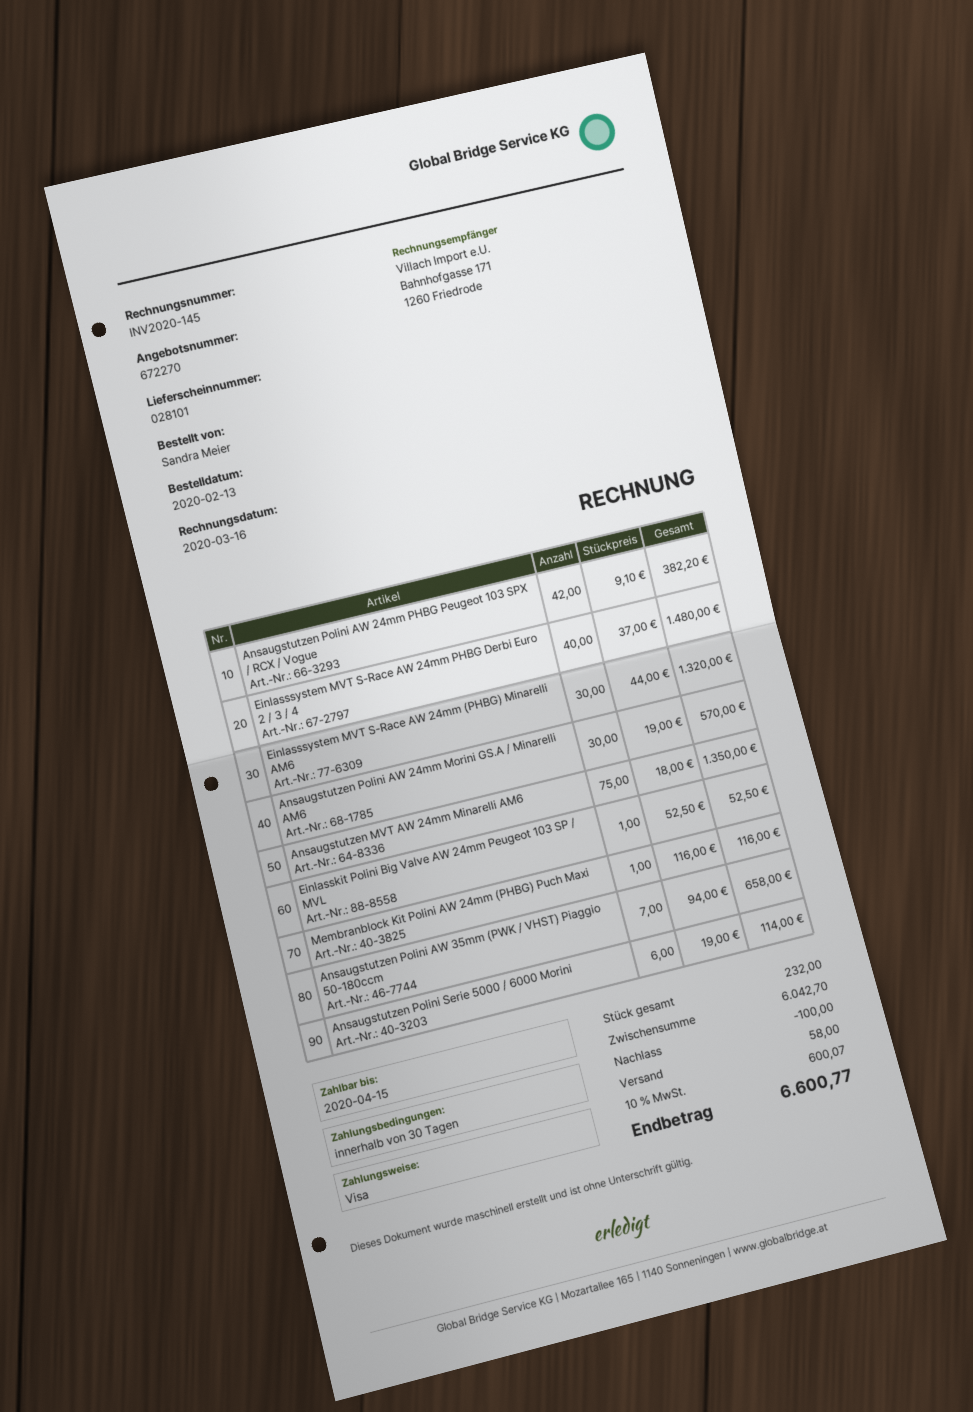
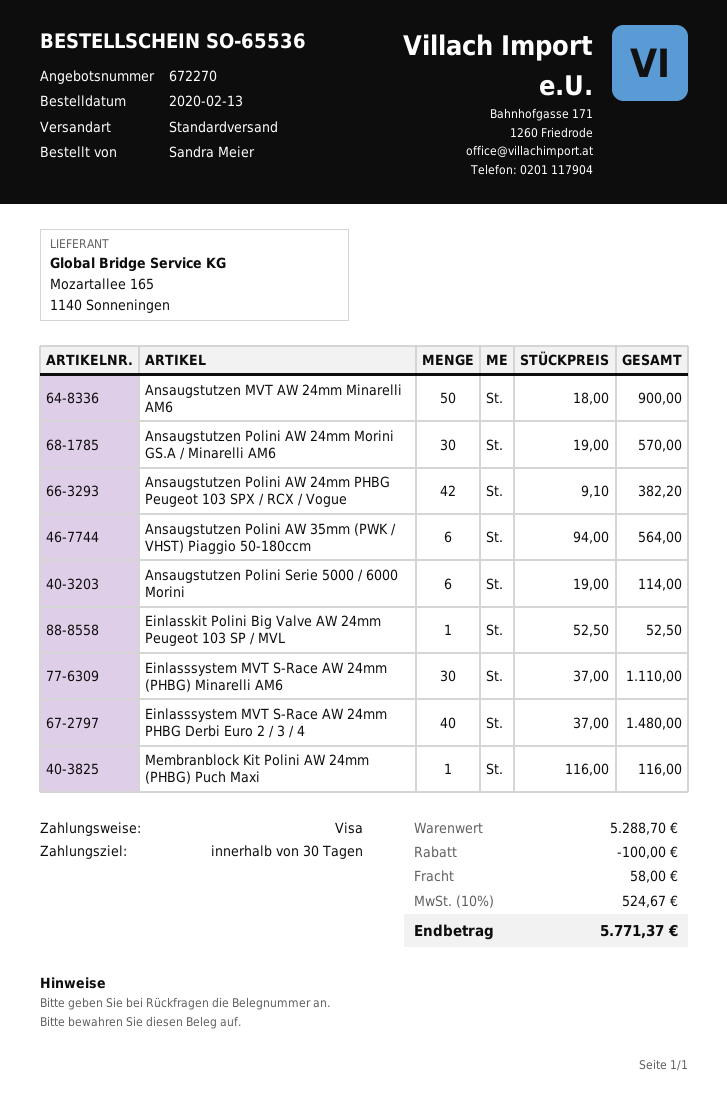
Einlasssystem MVT S-Race AW 24mm (PHBG) Minarelli AM6: 30 x 44.00 = 1320.00 -> 30 x 37.00 = 1110.00
Ansaugstutzen MVT AW 24mm Minarelli AM6: 75 x 18.00 = 1350.00 -> 50 x 18.00 = 900.00
Ansaugstutzen Polini AW 35mm (PWK / VHST) Piaggio 50-180ccm: 7 x 94.00 = 658.00 -> 6 x 94.00 = 564.00
subtotal: 6042.70 -> 5288.70
tax: 10% = 600.07 -> 10% = 524.67
total: 6600.77 -> 5771.37

